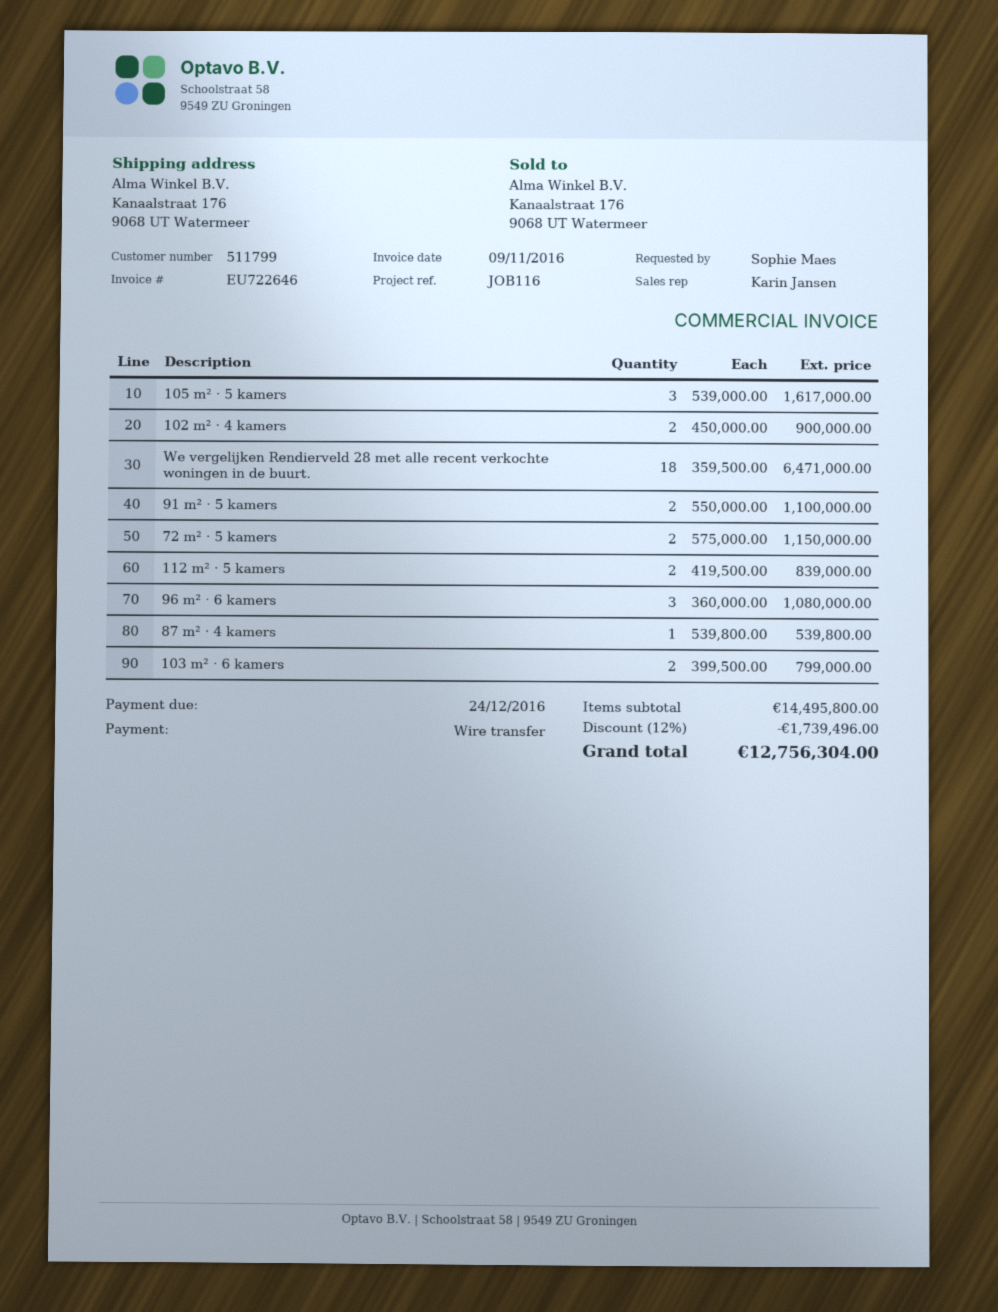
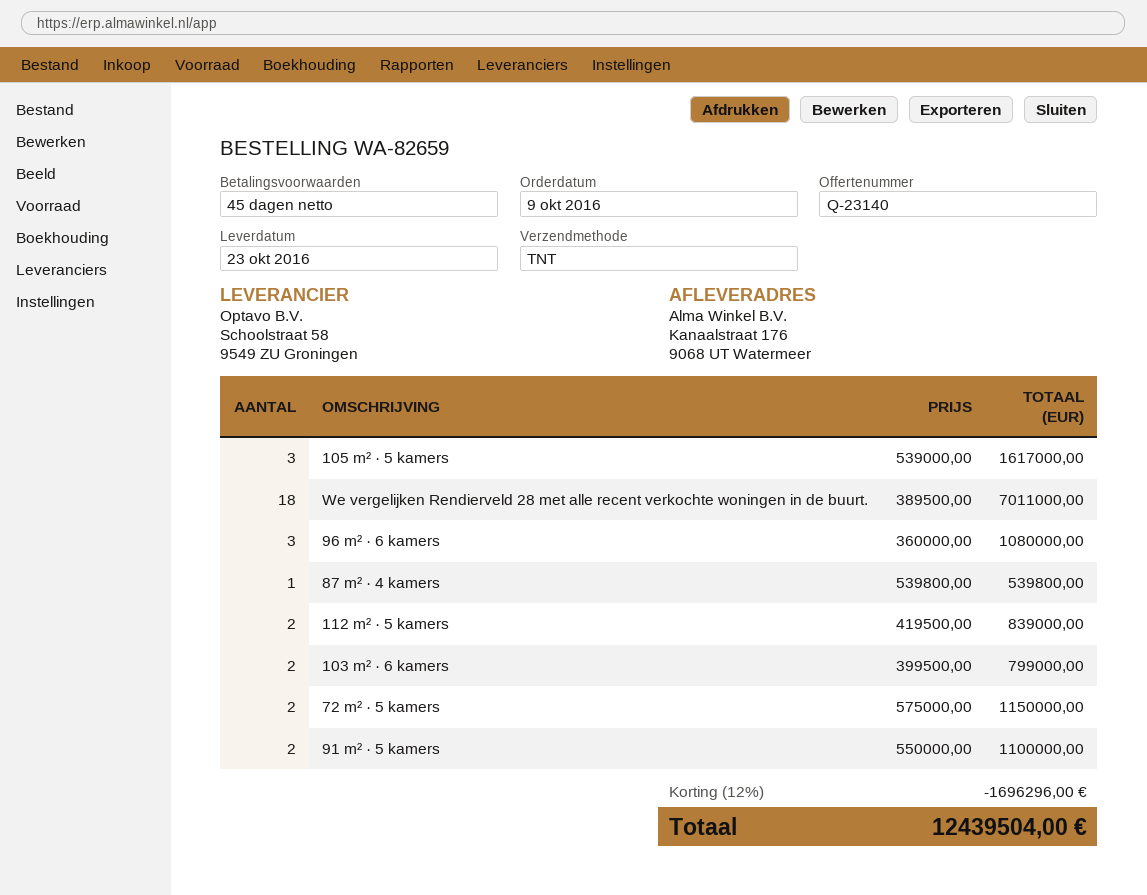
102 m² · 4 kamers: 2 x 450000.00 = 900000.00 -> none
We vergelijken Rendierveld 28 met alle recent verkochte woningen in de buurt.: 18 x 359500.00 = 6471000.00 -> 18 x 389500.00 = 7011000.00
discount: 12% = 1739496.00 -> 12% = 1696296.00
total: 12756304.00 -> 12439504.00

